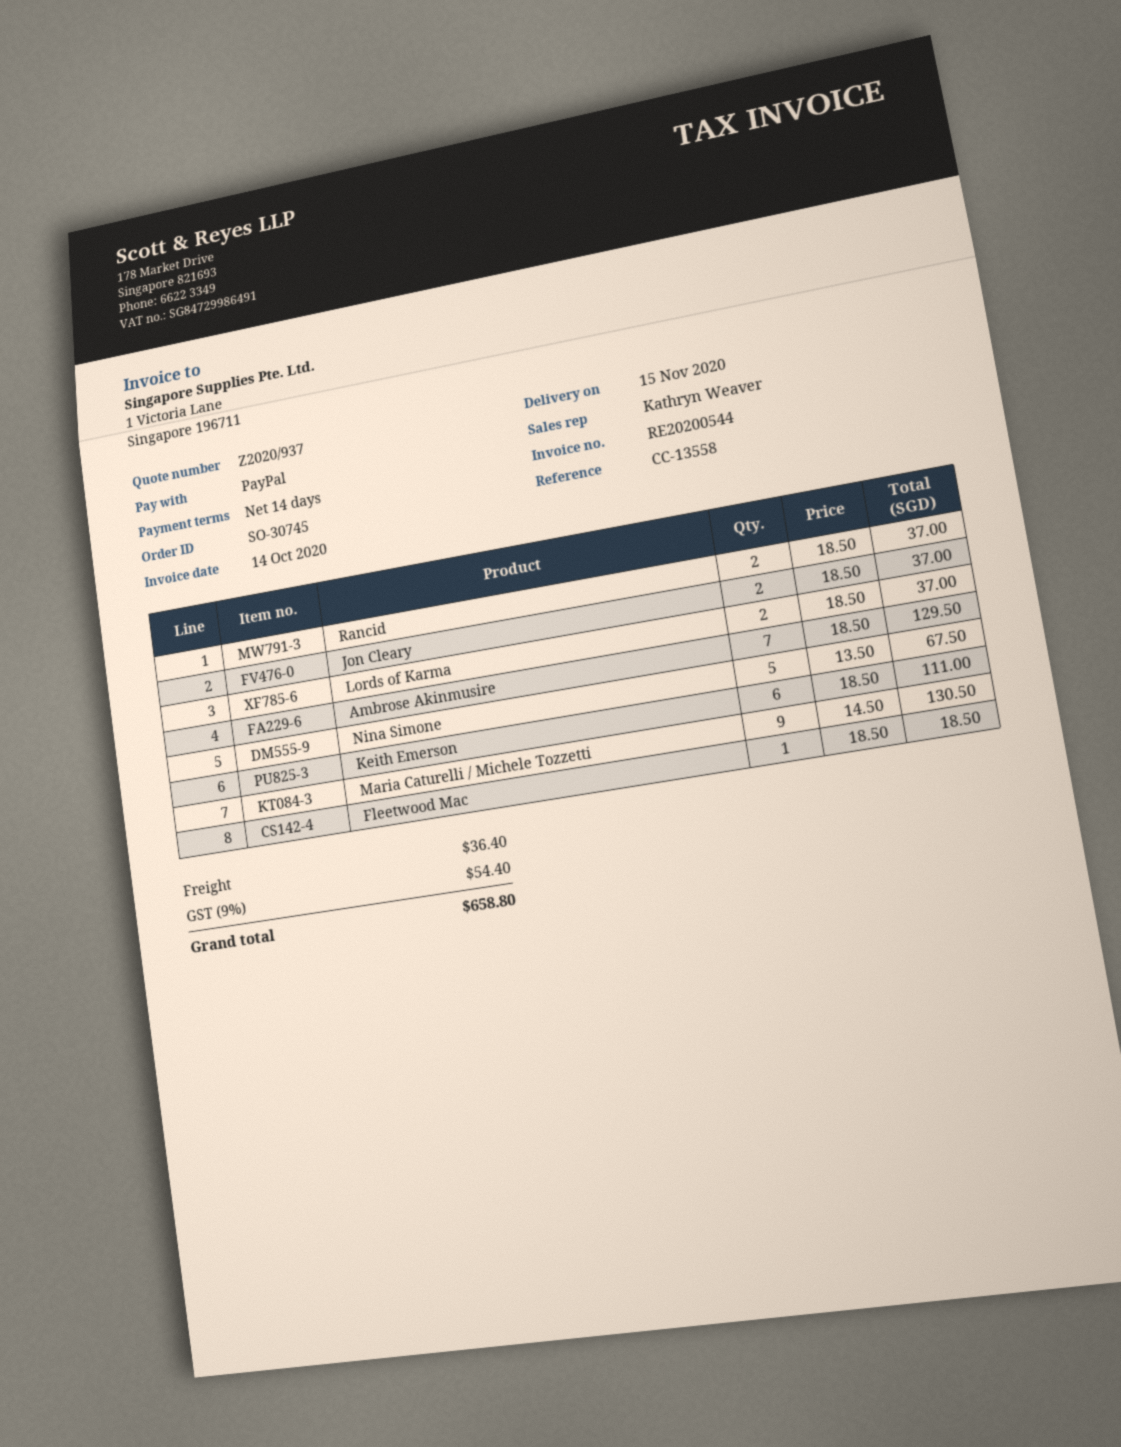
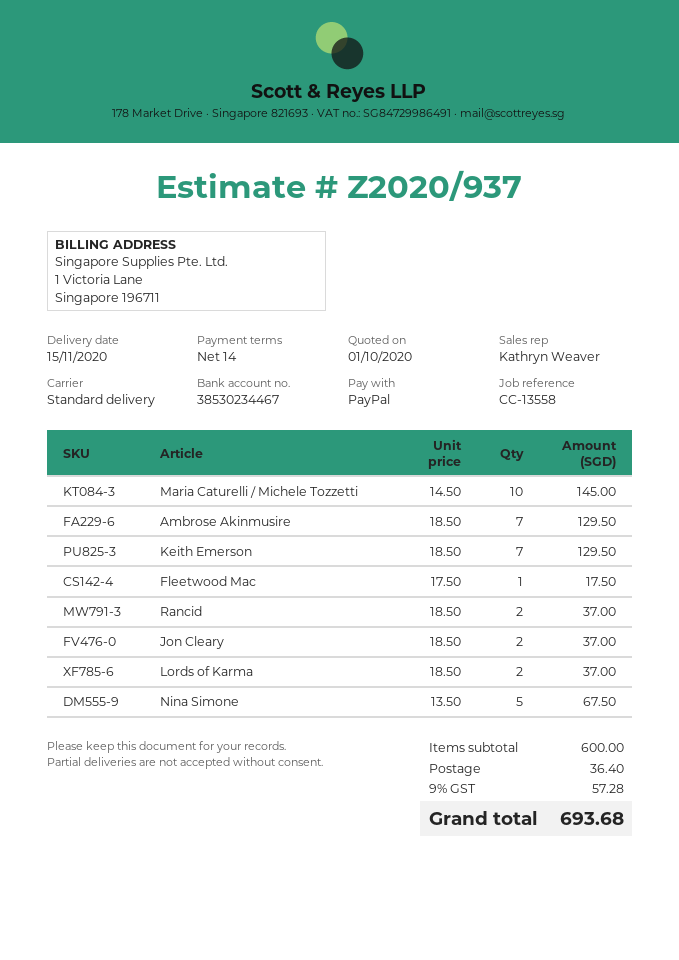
Keith Emerson: 6 x 18.50 = 111.00 -> 7 x 18.50 = 129.50
Maria Caturelli / Michele Tozzetti: 9 x 14.50 = 130.50 -> 10 x 14.50 = 145.00
Fleetwood Mac: 1 x 18.50 = 18.50 -> 1 x 17.50 = 17.50
tax: 9% = 54.40 -> 9% = 57.28
total: 658.80 -> 693.68

